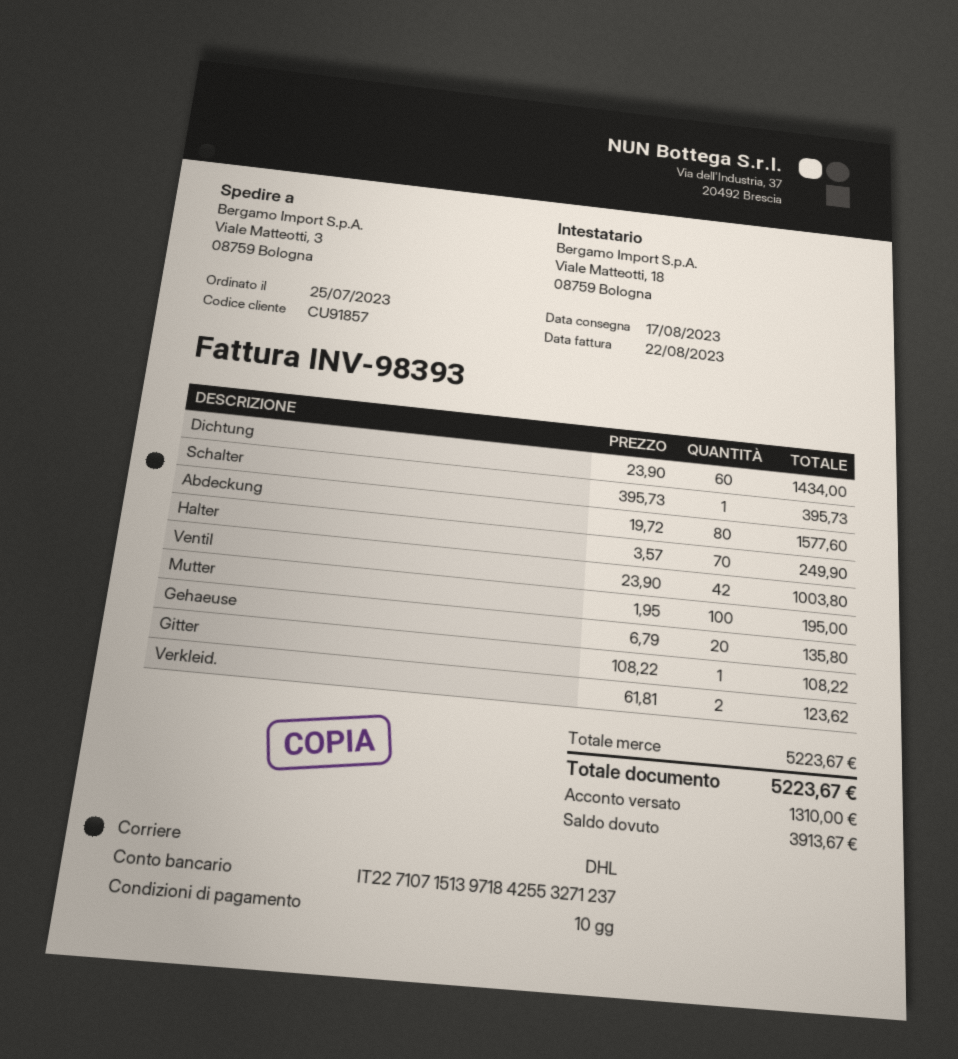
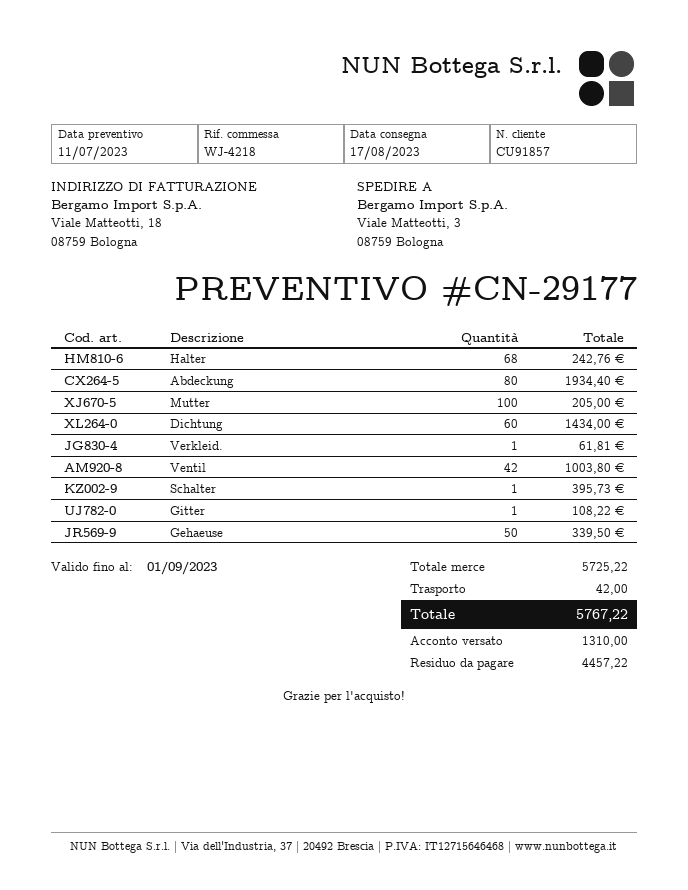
Abdeckung: 80 for 1577.60 -> 80 for 1934.40
Halter: 70 for 249.90 -> 68 for 242.76
Mutter: 100 for 195.00 -> 100 for 205.00
Gehaeuse: 20 for 135.80 -> 50 for 339.50
Verkleid.: 2 for 123.62 -> 1 for 61.81
subtotal: 5223.67 -> 5725.22
shipping: none -> 42.00
total: 5223.67 -> 5767.22
balance: 3913.67 -> 4457.22

